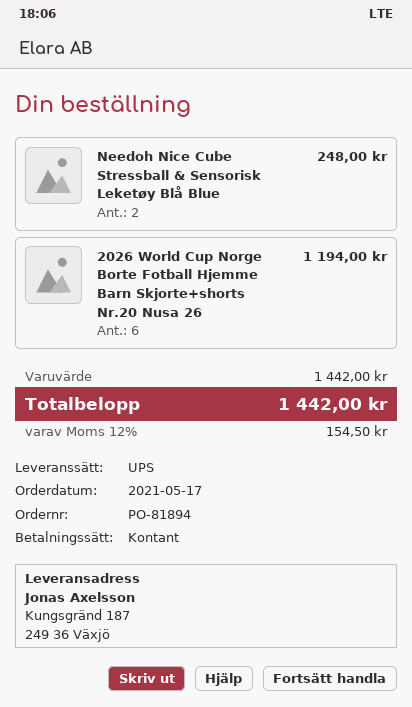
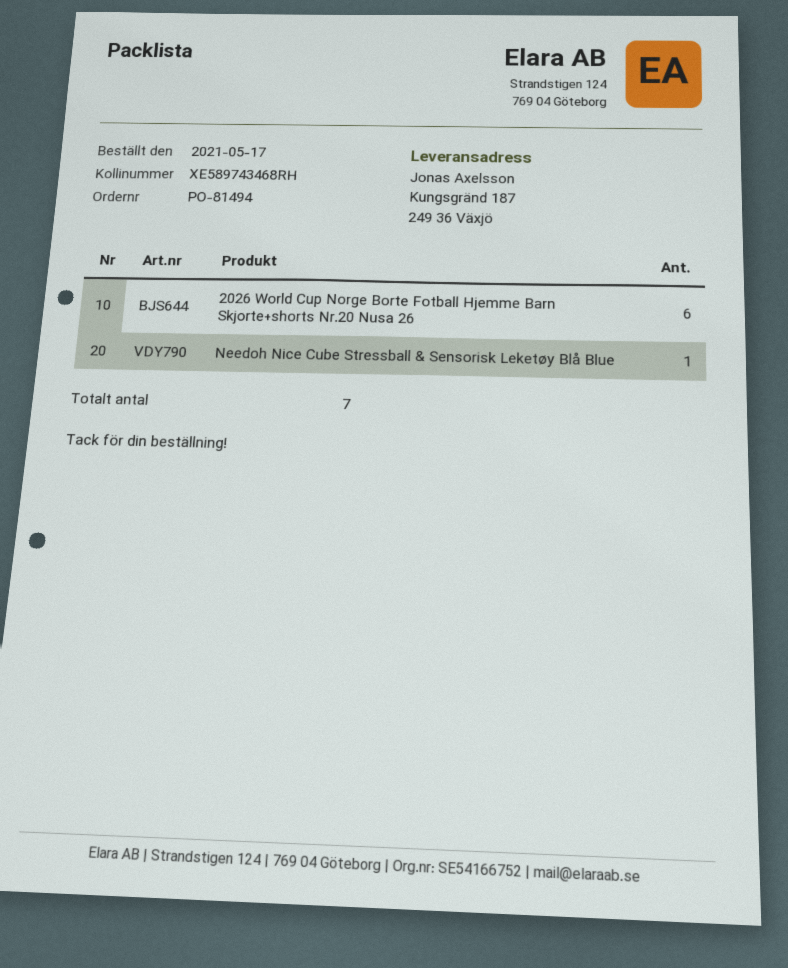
order number: PO-81894 -> PO-81494
Needoh Nice Cube Stressball & Sensorisk Leketøy Blå Blue: 2 -> 1

